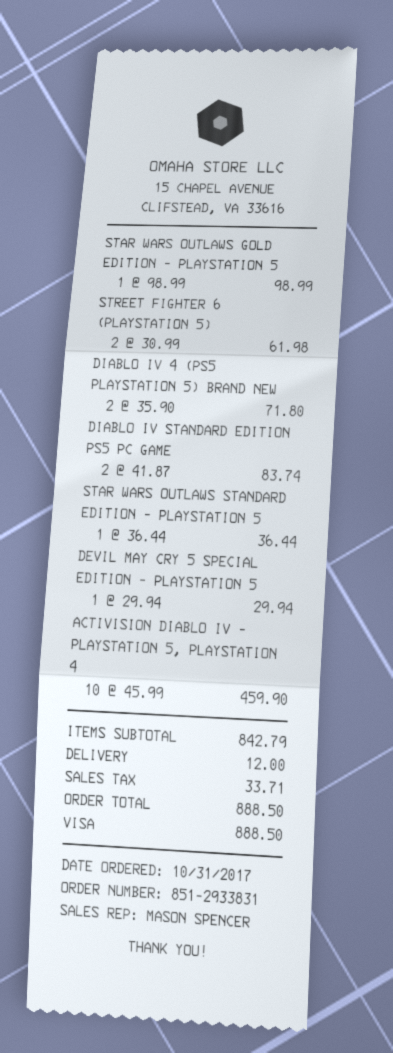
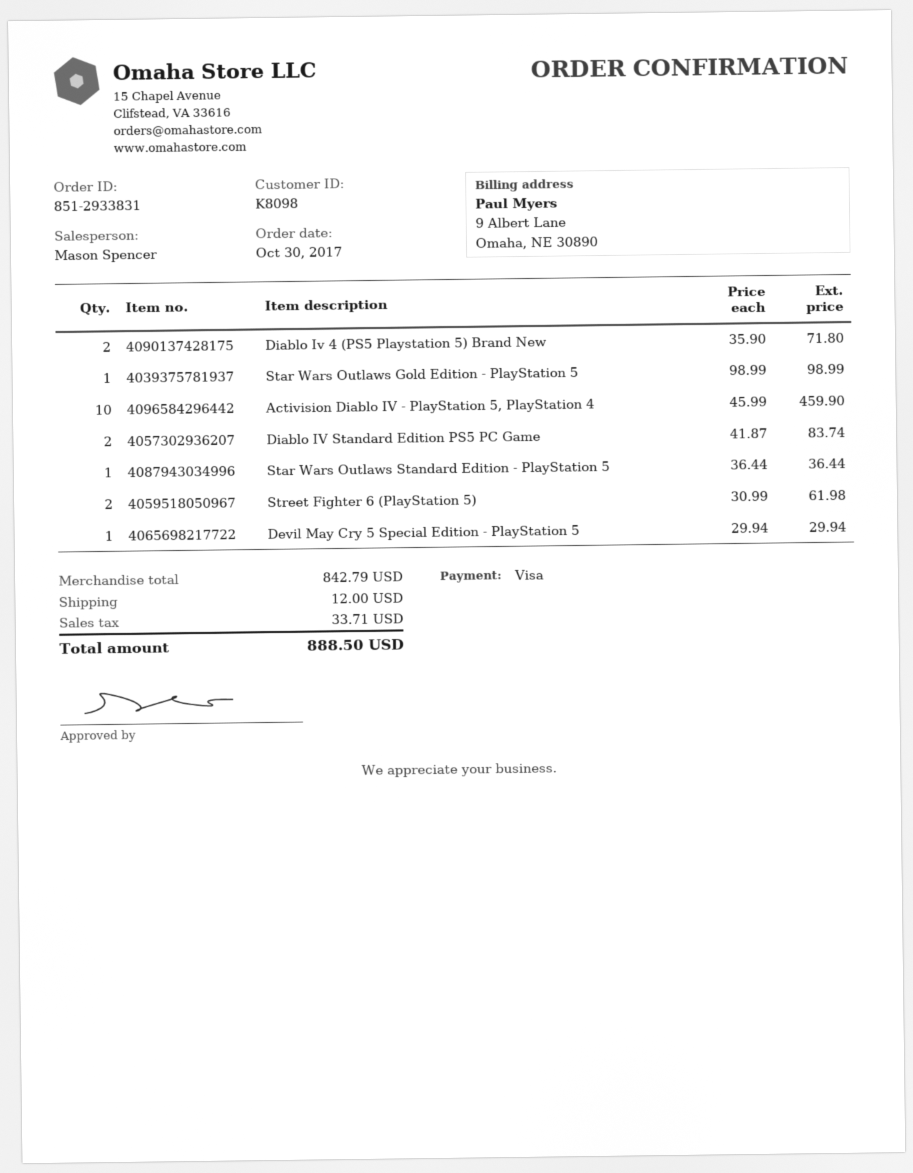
order date: 2017-10-31 -> 2017-10-30

